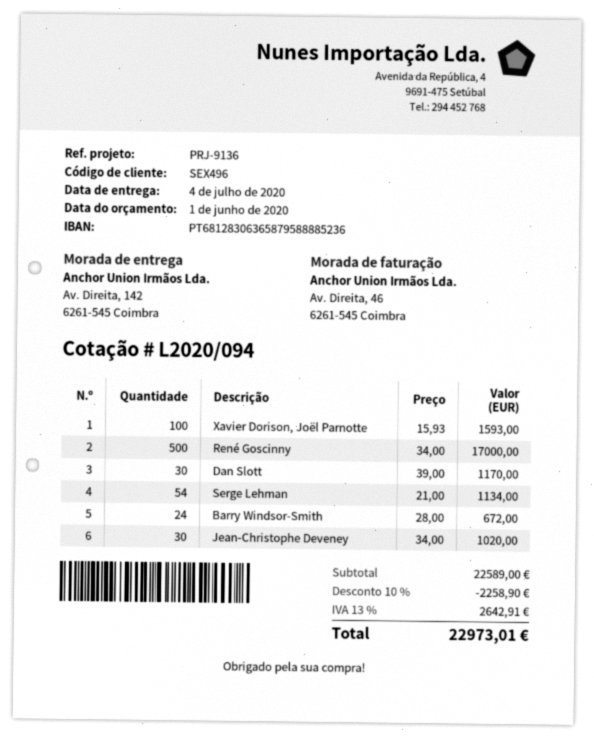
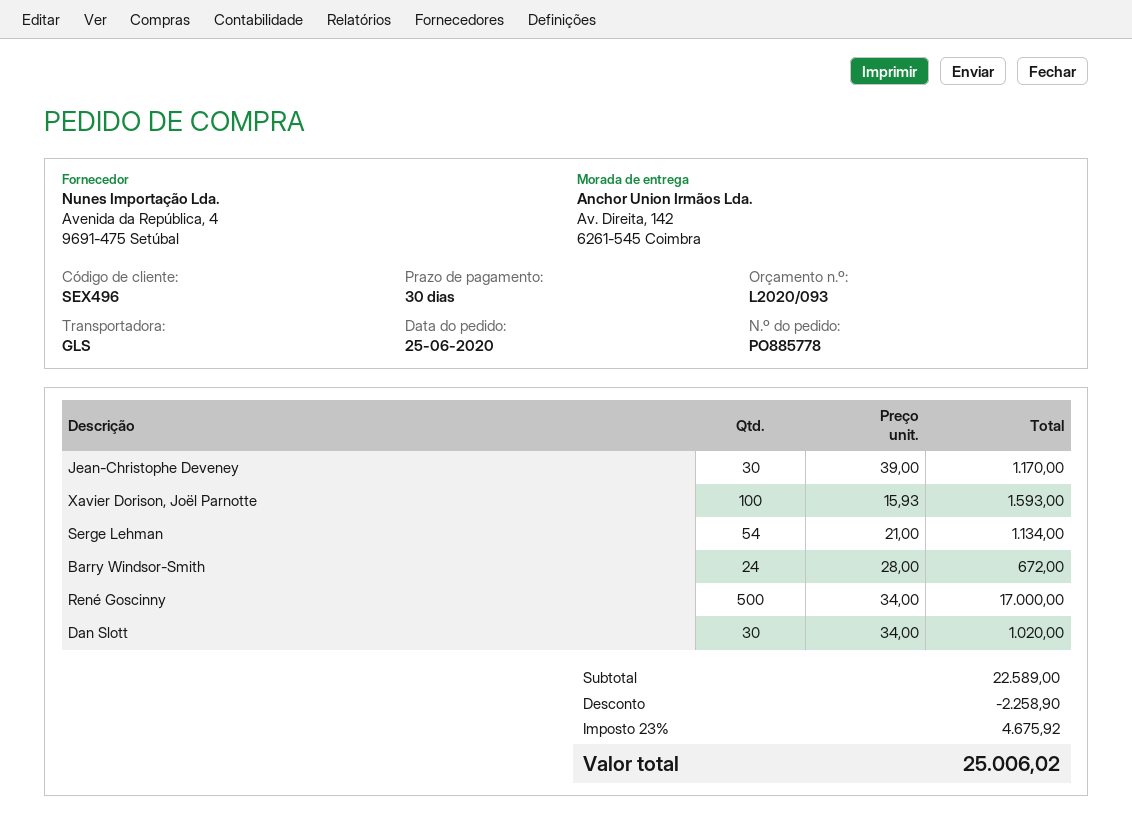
quote number: L2020/094 -> L2020/093
Dan Slott: 30 x 39.00 = 1170.00 -> 30 x 34.00 = 1020.00
Jean-Christophe Deveney: 30 x 34.00 = 1020.00 -> 30 x 39.00 = 1170.00
tax: 13% = 2642.91 -> 23% = 4675.92
total: 22973.01 -> 25006.02

